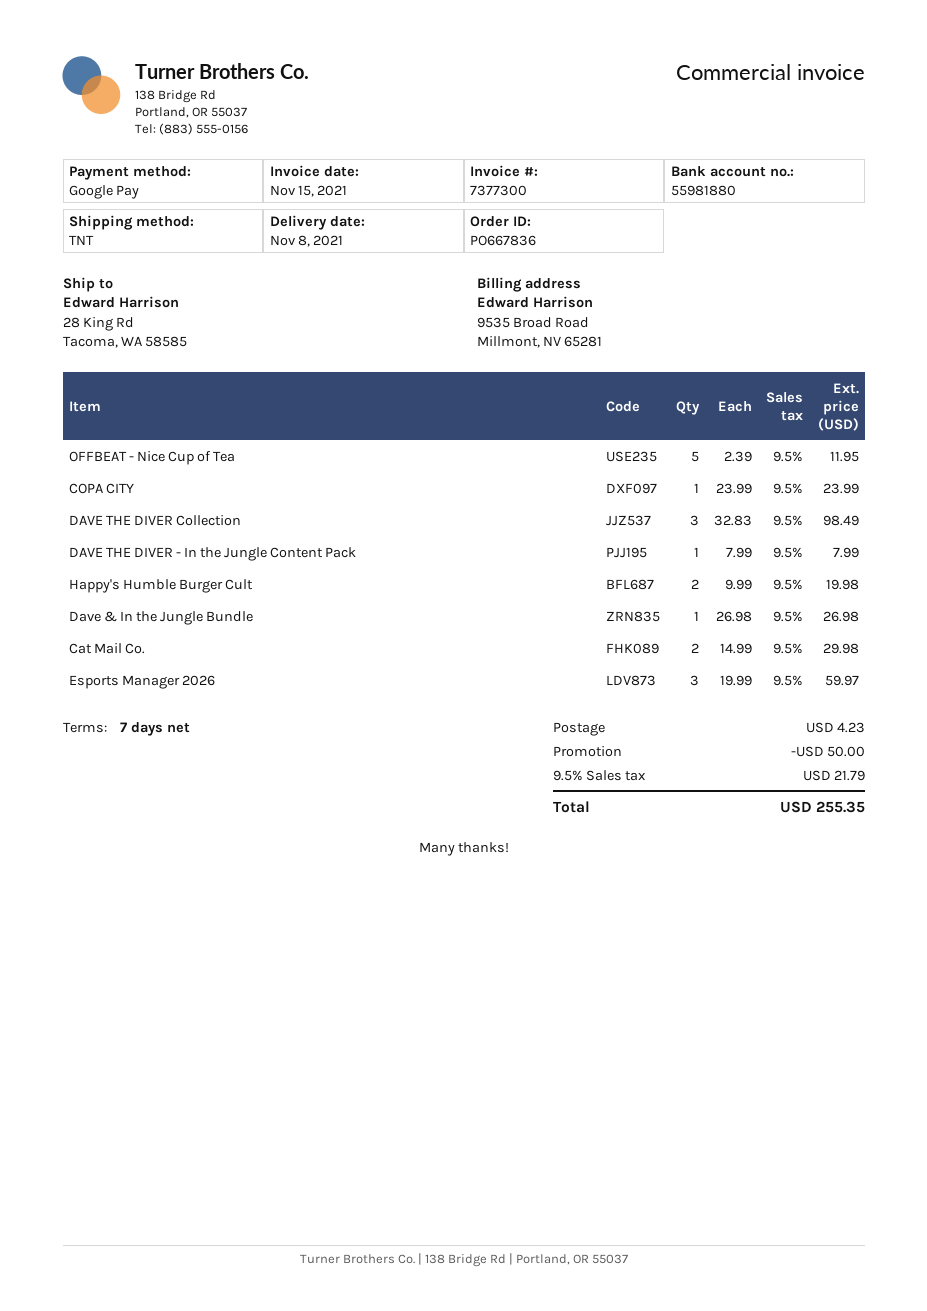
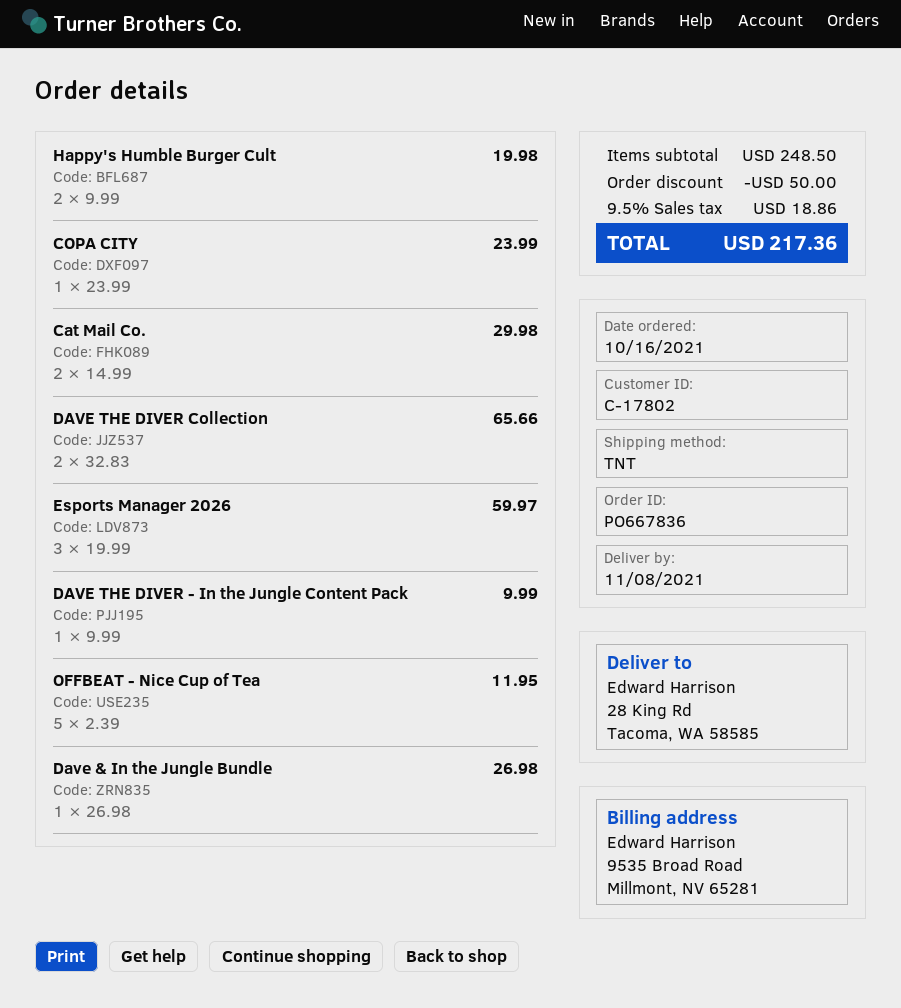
DAVE THE DIVER Collection: 3 x 32.83 = 98.49 -> 2 x 32.83 = 65.66
DAVE THE DIVER - In the Jungle Content Pack: 1 x 7.99 = 7.99 -> 1 x 9.99 = 9.99
shipping: 4.23 -> none
tax: 9.5% = 21.79 -> 9.5% = 18.86
total: 255.35 -> 217.36

